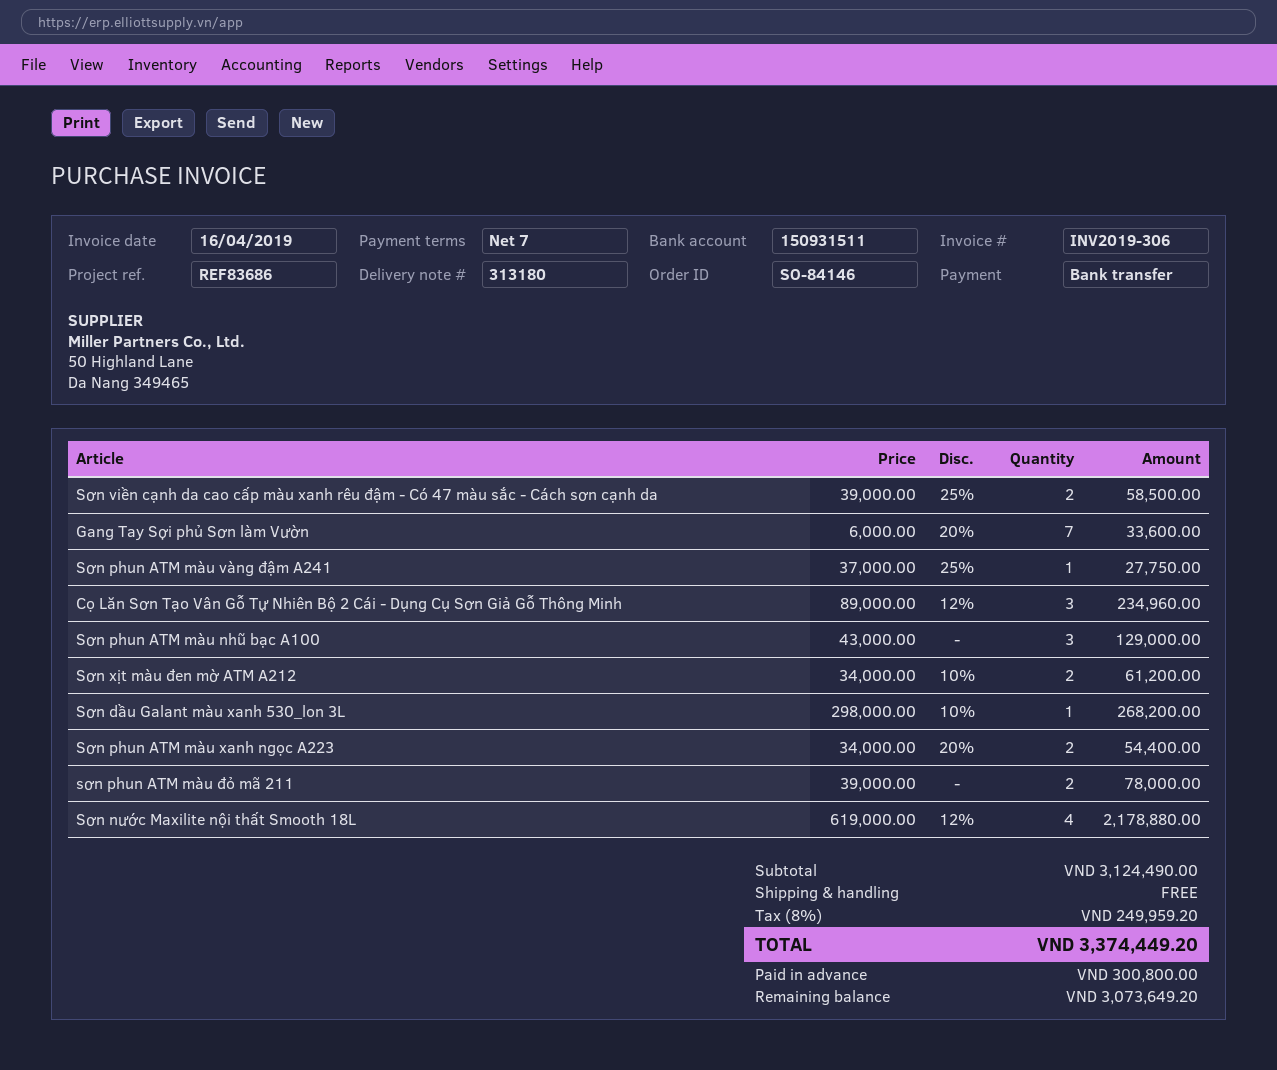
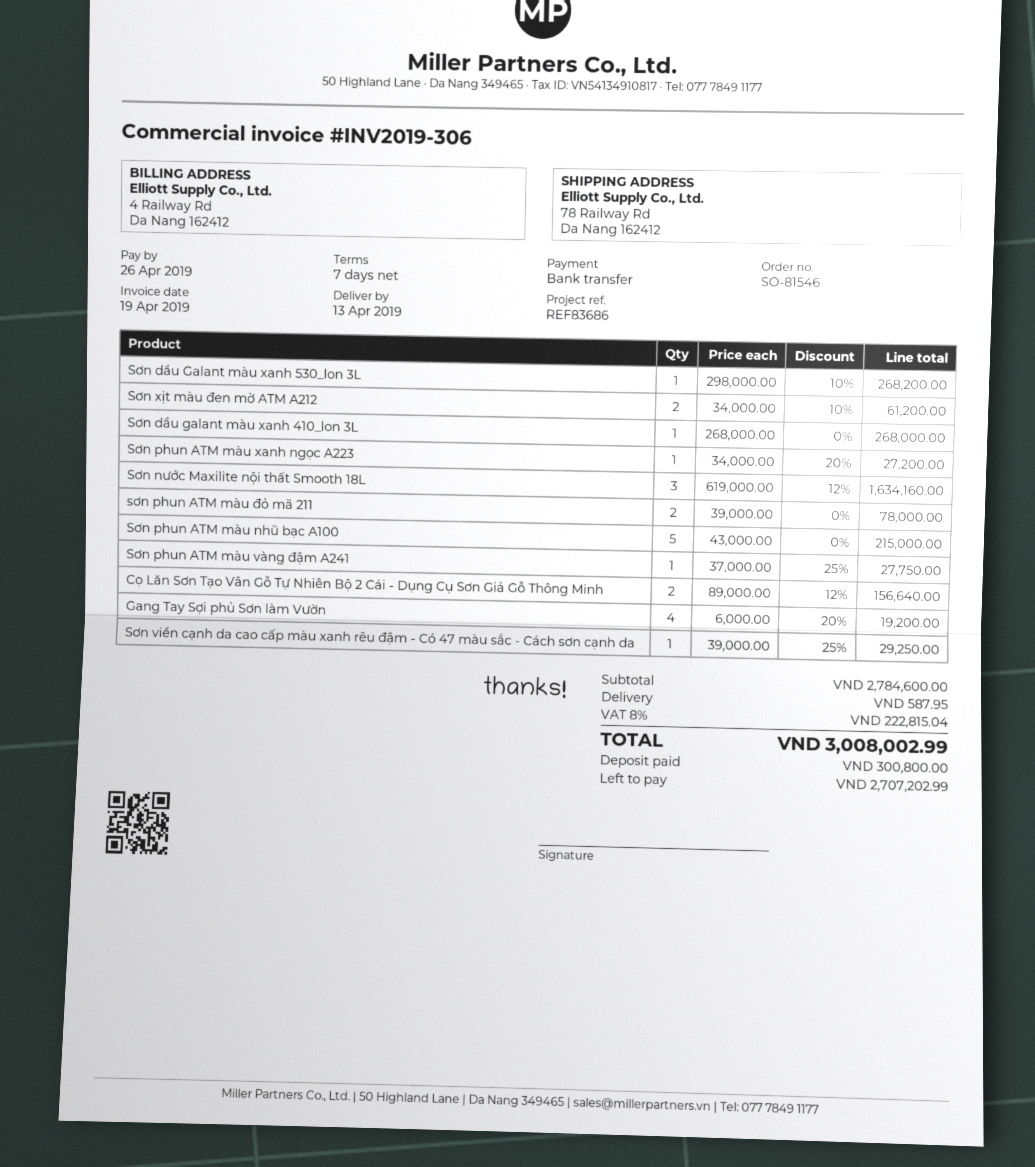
order number: SO-84146 -> SO-81546
invoice date: 2019-04-16 -> 2019-04-19
Sơn viền cạnh da cao cấp màu xanh rêu đậm - Có 47 màu sắc - Cách sơn cạnh da: 2 x 39000.00 - 25% = 58500.00 -> 1 x 39000.00 - 25% = 29250.00
Gang Tay Sợi phủ Sơn làm Vườn: 7 x 6000.00 - 20% = 33600.00 -> 4 x 6000.00 - 20% = 19200.00
Cọ Lăn Sơn Tạo Vân Gỗ Tự Nhiên Bộ 2 Cái - Dụng Cụ Sơn Giả Gỗ Thông Minh: 3 x 89000.00 - 12% = 234960.00 -> 2 x 89000.00 - 12% = 156640.00
Sơn phun ATM màu nhũ bạc A100: 3 x 43000.00 = 129000.00 -> 5 x 43000.00 = 215000.00
Sơn phun ATM màu xanh ngọc A223: 2 x 34000.00 - 20% = 54400.00 -> 1 x 34000.00 - 20% = 27200.00
Sơn nước Maxilite nội thất Smooth 18L: 4 x 619000.00 - 12% = 2178880.00 -> 3 x 619000.00 - 12% = 1634160.00
Sơn dầu galant màu xanh 410_lon 3L: none -> 1 x 268000.00 = 268000.00
subtotal: 3124490.00 -> 2784600.00
shipping: 0.00 -> 587.95
tax: 8% = 249959.20 -> 8% = 222815.04
total: 3374449.20 -> 3008002.99
balance: 3073649.20 -> 2707202.99

